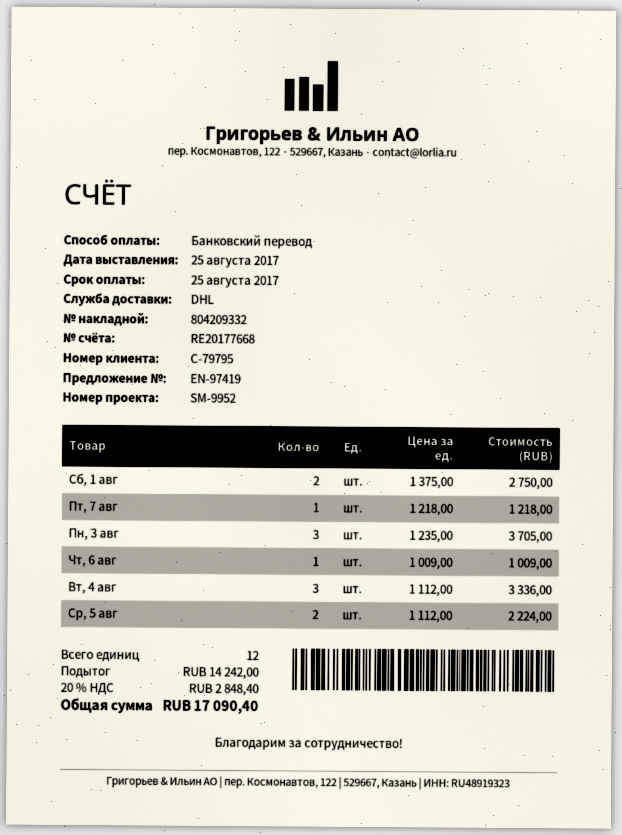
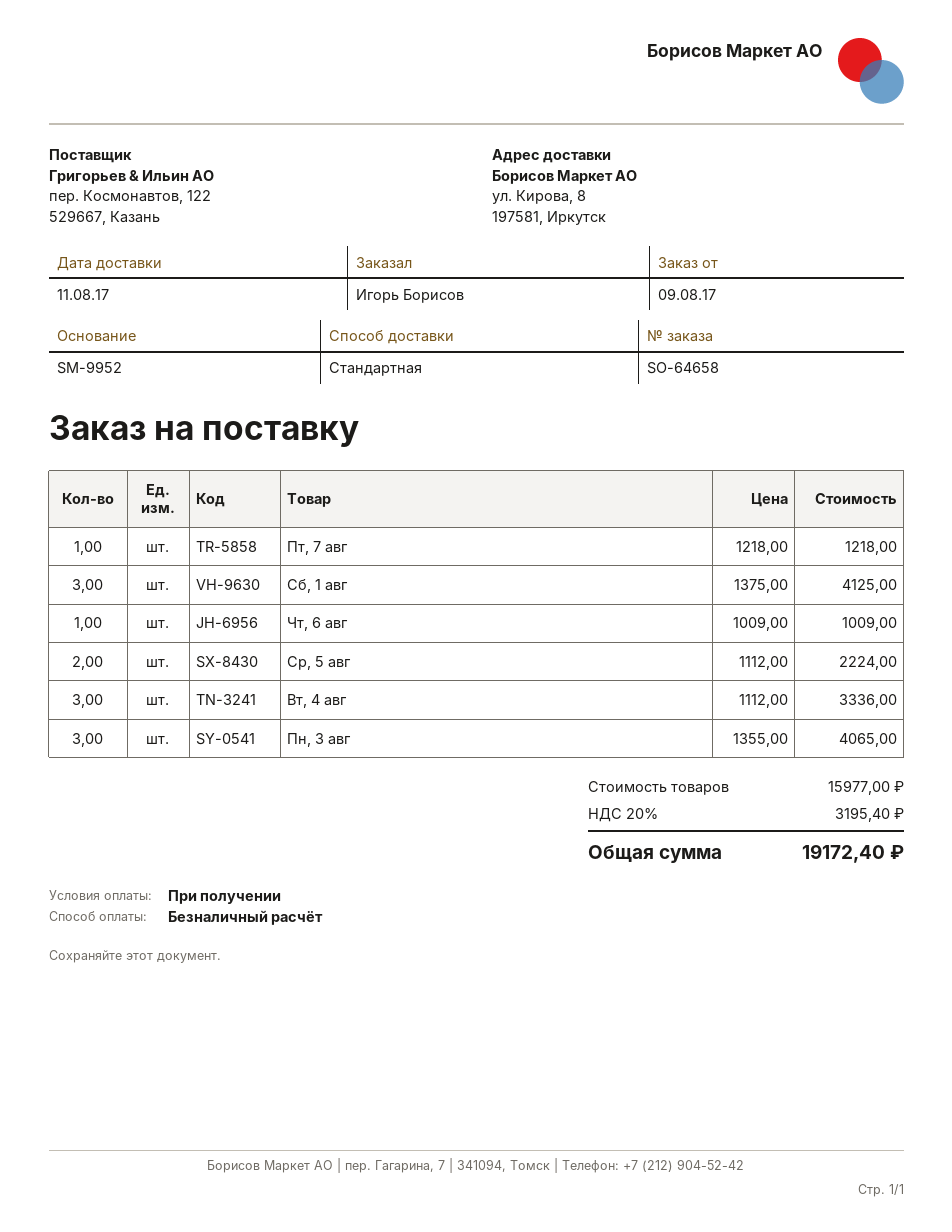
shipping method: DHL -> standard
Сб, 1 авг: 2 x 1375.00 = 2750.00 -> 3 x 1375.00 = 4125.00
Пн, 3 авг: 3 x 1235.00 = 3705.00 -> 3 x 1355.00 = 4065.00
subtotal: 14242.00 -> 15977.00
tax: 20% = 2848.40 -> 20% = 3195.40
total: 17090.40 -> 19172.40

